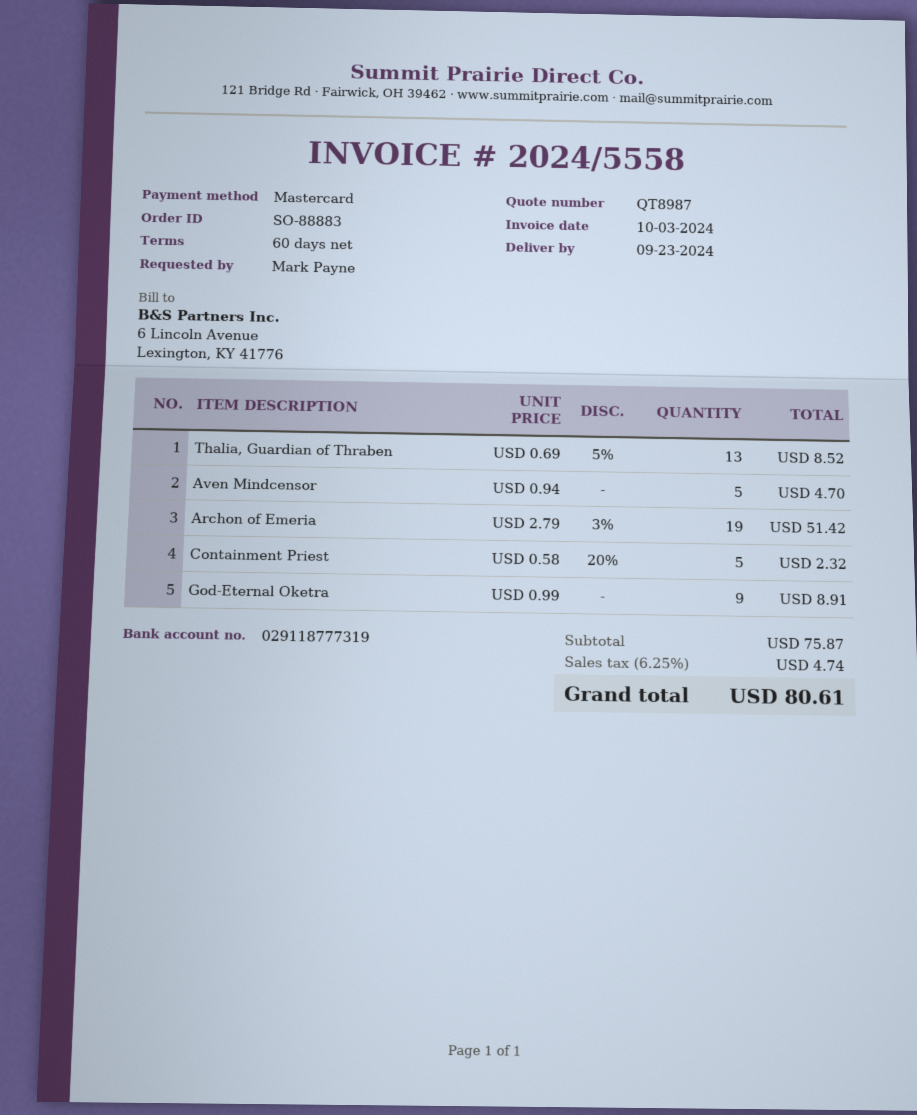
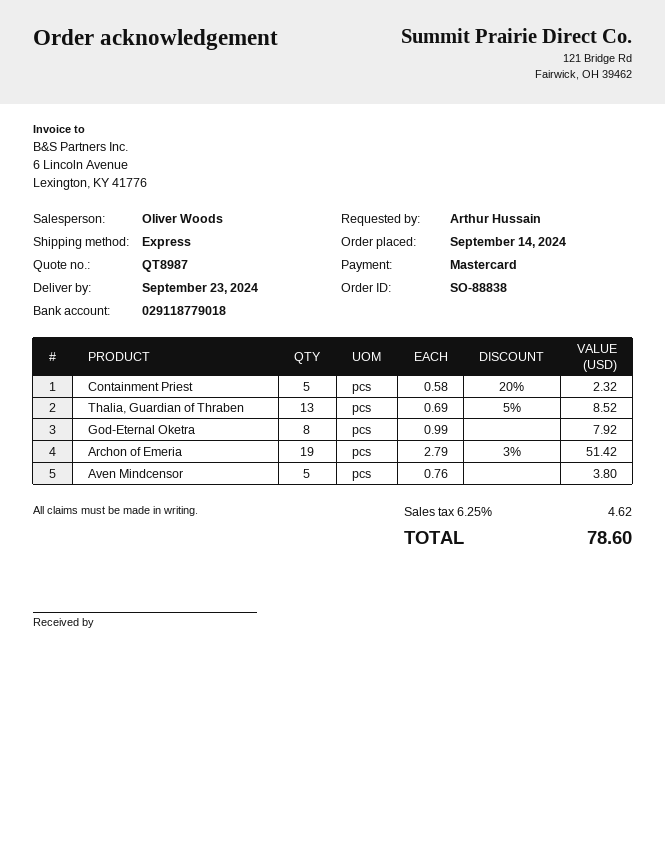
order number: SO-88883 -> SO-88838
ordered by: Mark Payne -> Arthur Hussain
bank account: 029118777319 -> 029118779018
Aven Mindcensor: 5 x 0.94 = 4.70 -> 5 x 0.76 = 3.80
God-Eternal Oketra: 9 x 0.99 = 8.91 -> 8 x 0.99 = 7.92
tax: 6.25% = 4.74 -> 6.25% = 4.62
total: 80.61 -> 78.60

